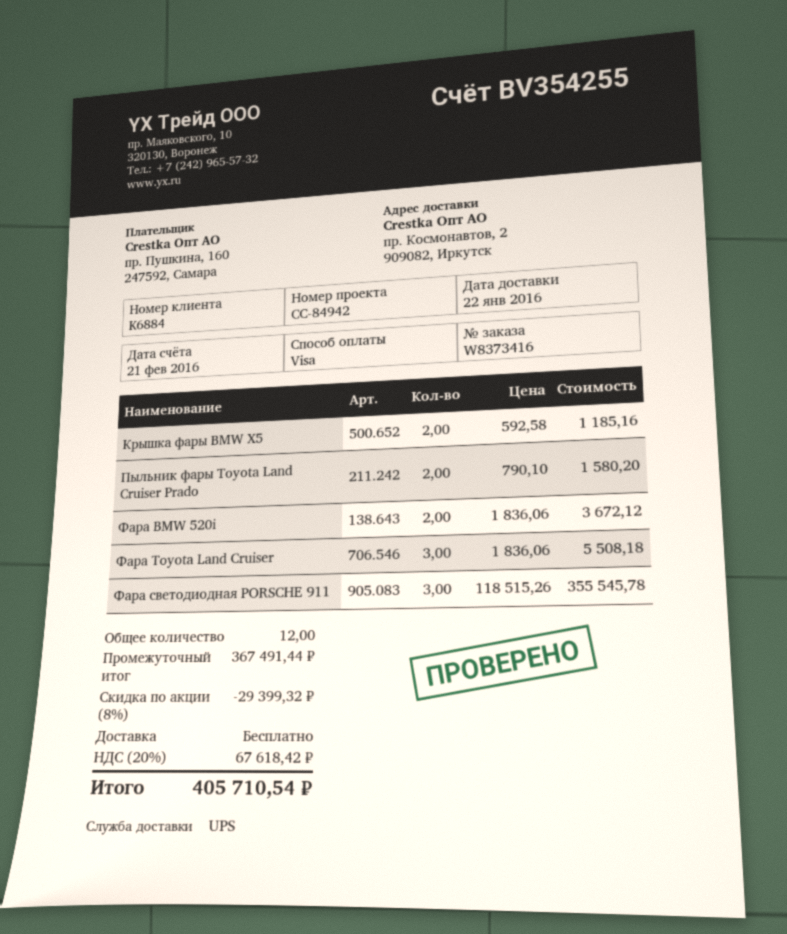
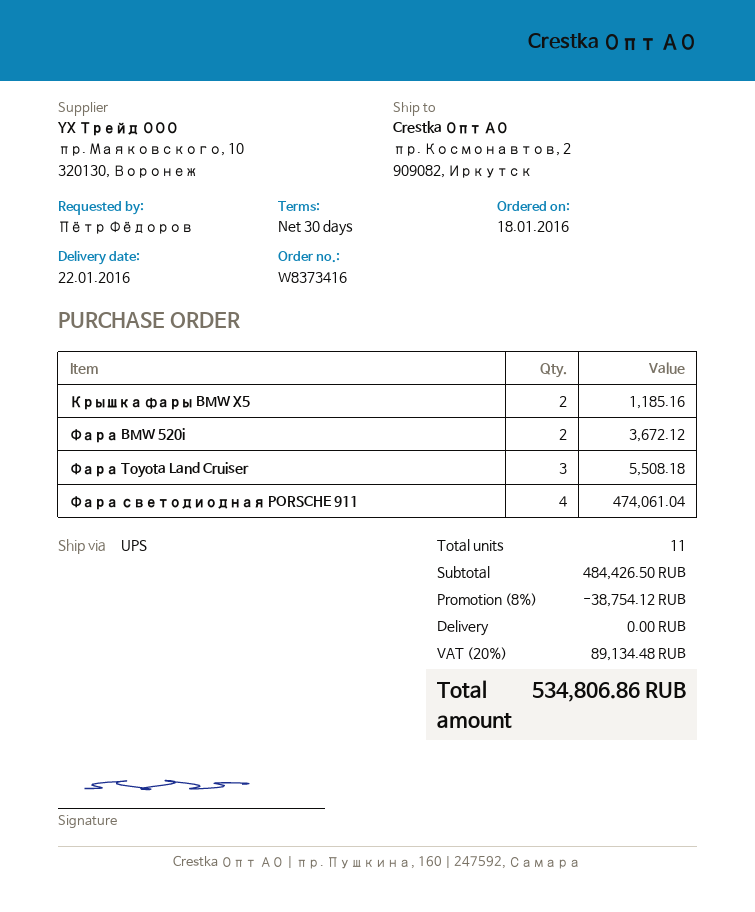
Пыльник фары Toyota Land Cruiser Prado: 2 for 1580.20 -> none
Фара светодиодная PORSCHE 911: 3 for 355545.78 -> 4 for 474061.04
total quantity: 12 -> 11
subtotal: 367491.44 -> 484426.50
discount: 8% = 29399.32 -> 8% = 38754.12
tax: 20% = 67618.42 -> 20% = 89134.48
total: 405710.54 -> 534806.86

